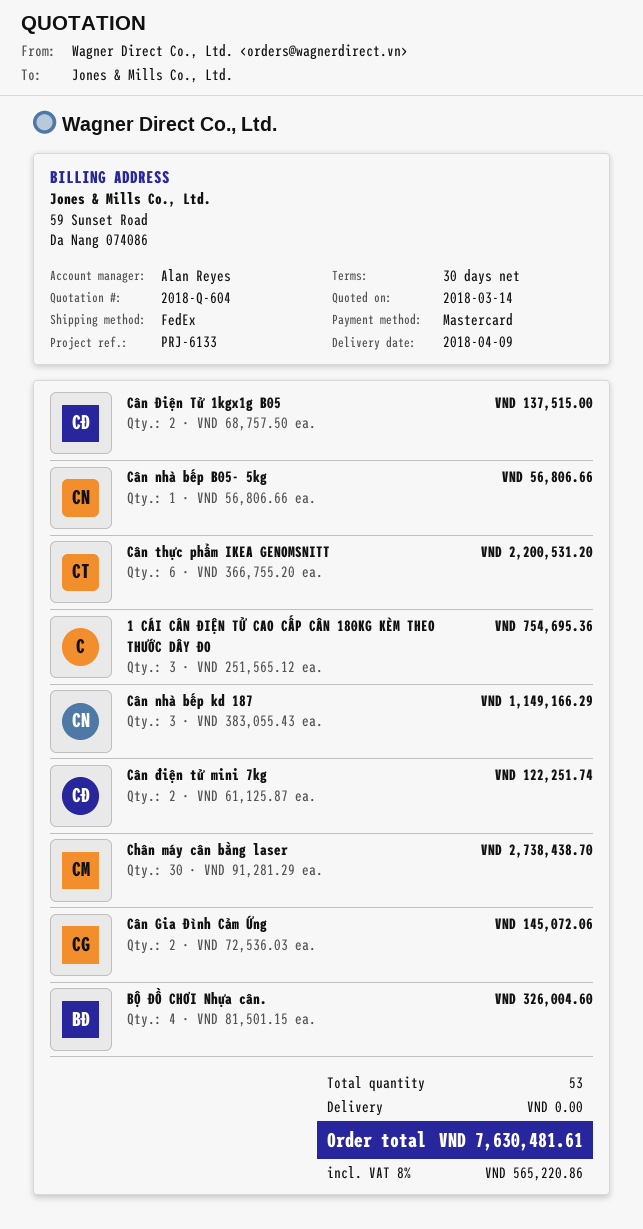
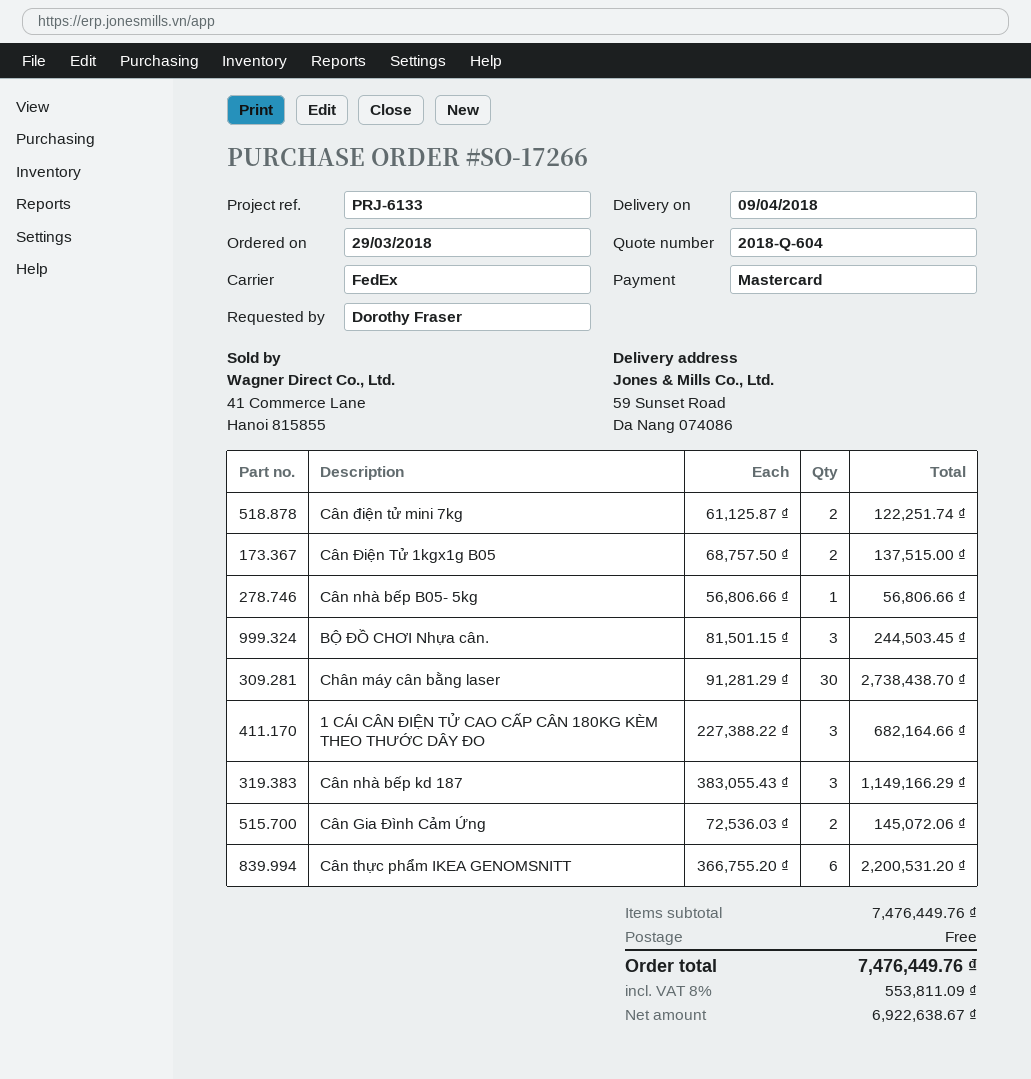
1 CÁI CÂN ĐIỆN TỬ CAO CẤP CÂN 180KG KÈM THEO THƯỚC DÂY ĐO: 3 x 251565.12 = 754695.36 -> 3 x 227388.22 = 682164.66
BỘ ĐỒ CHƠI Nhựa cân.: 4 x 81501.15 = 326004.60 -> 3 x 81501.15 = 244503.45
tax: 8% = 565220.86 -> 8% = 553811.09
total: 7630481.61 -> 7476449.76

